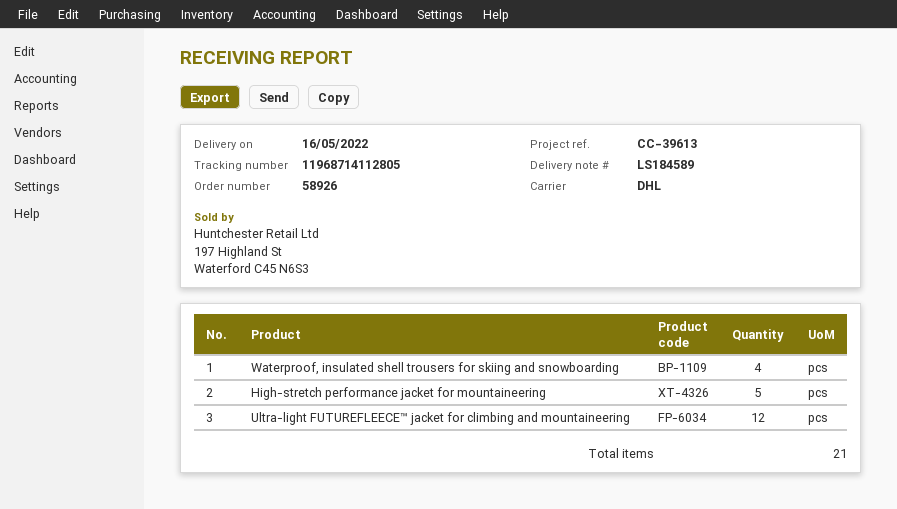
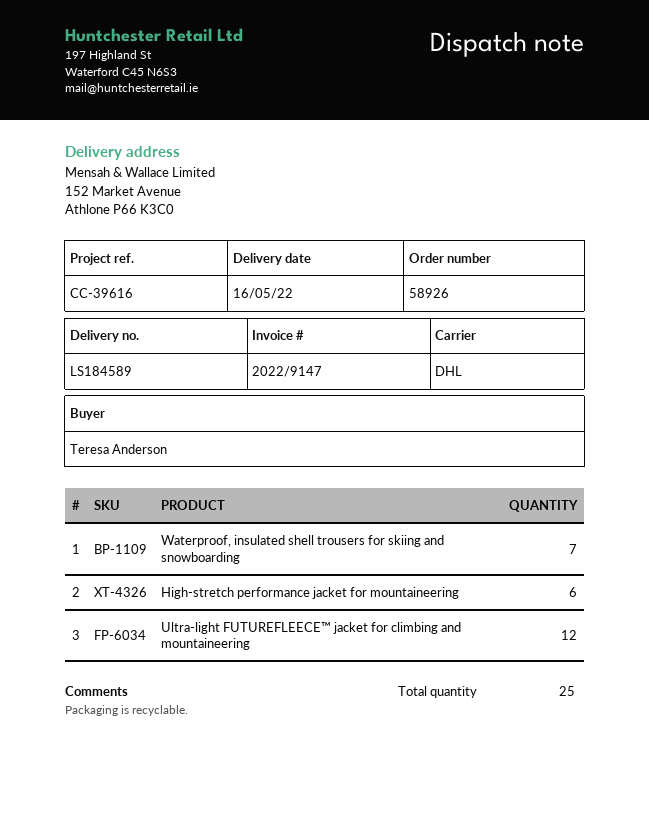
reference: CC-39613 -> CC-39616
Waterproof, insulated shell trousers for skiing and snowboarding: 4 -> 7
High-stretch performance jacket for mountaineering: 5 -> 6
total quantity: 21 -> 25

